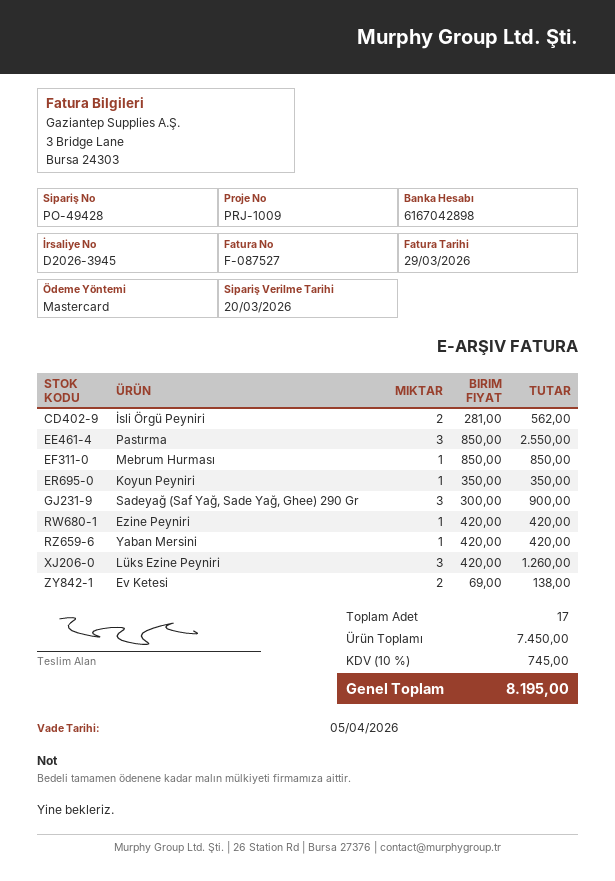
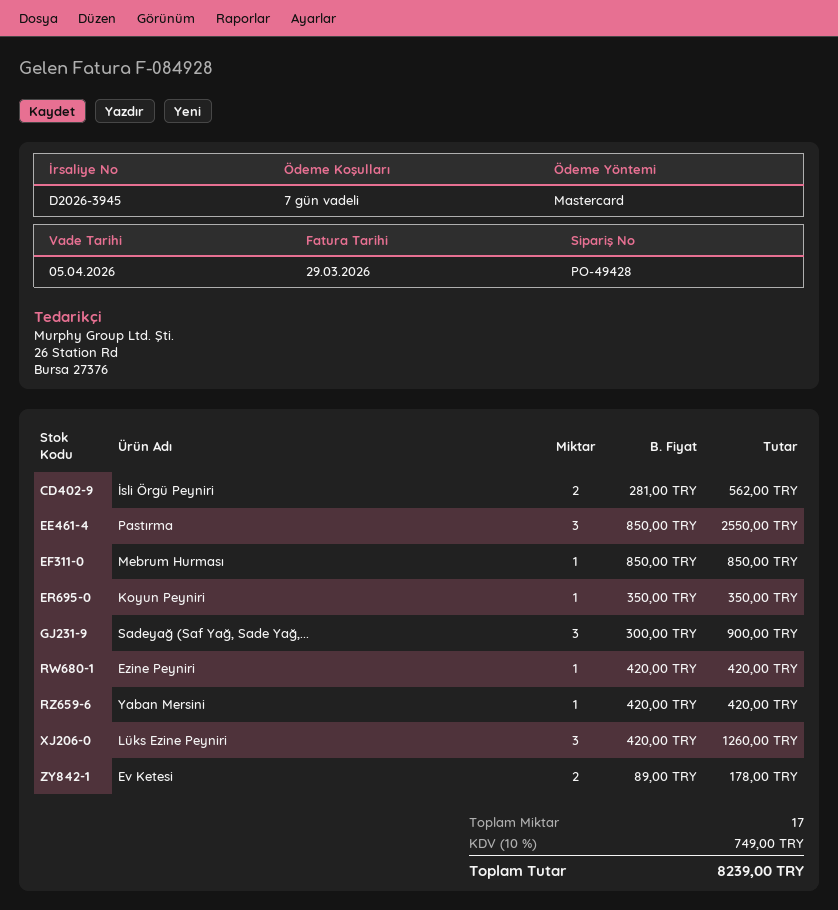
invoice number: F-087527 -> F-084928
Ev Ketesi: 2 x 69.00 = 138.00 -> 2 x 89.00 = 178.00
tax: 10% = 745.00 -> 10% = 749.00
total: 8195.00 -> 8239.00

